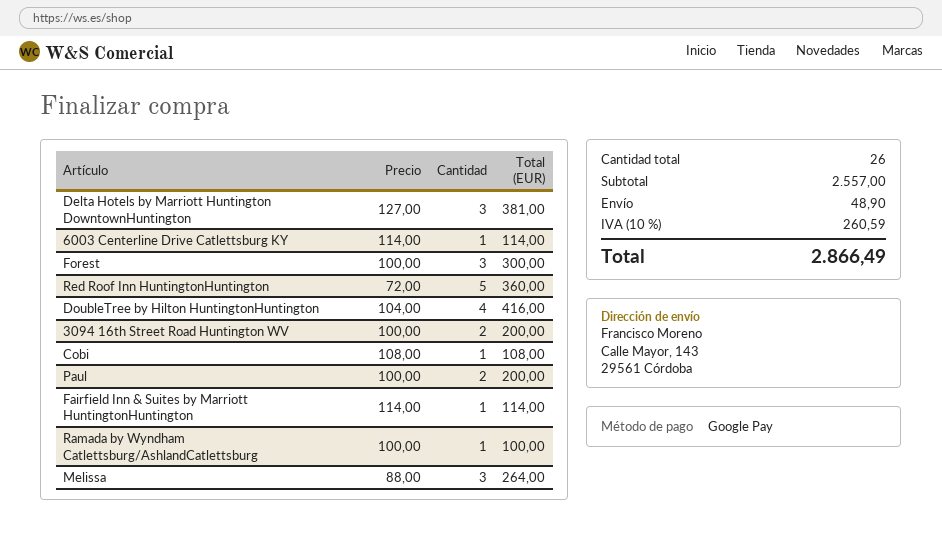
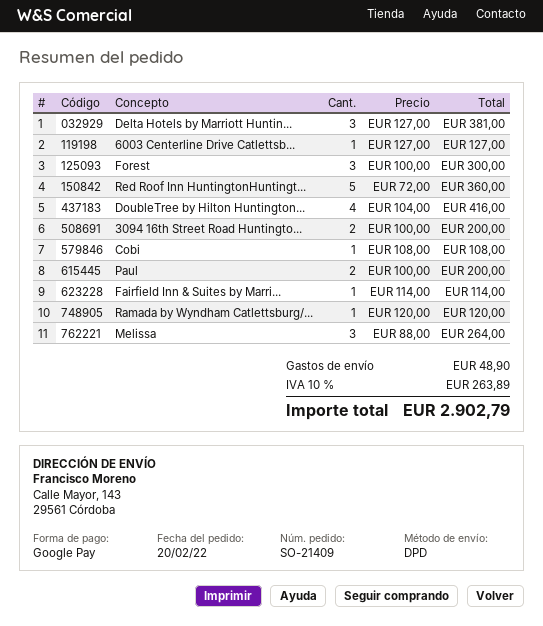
6003 Centerline Drive Catlettsburg KY: 1 x 114.00 = 114.00 -> 1 x 127.00 = 127.00
Ramada by Wyndham Catlettsburg/AshlandCatlettsburg: 1 x 100.00 = 100.00 -> 1 x 120.00 = 120.00
tax: 10% = 260.59 -> 10% = 263.89
total: 2866.49 -> 2902.79

